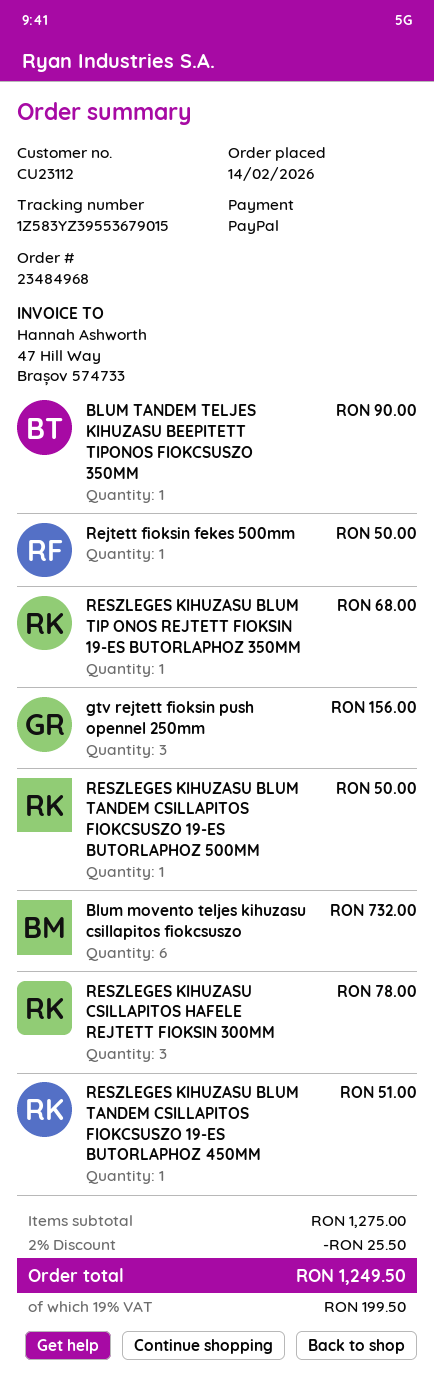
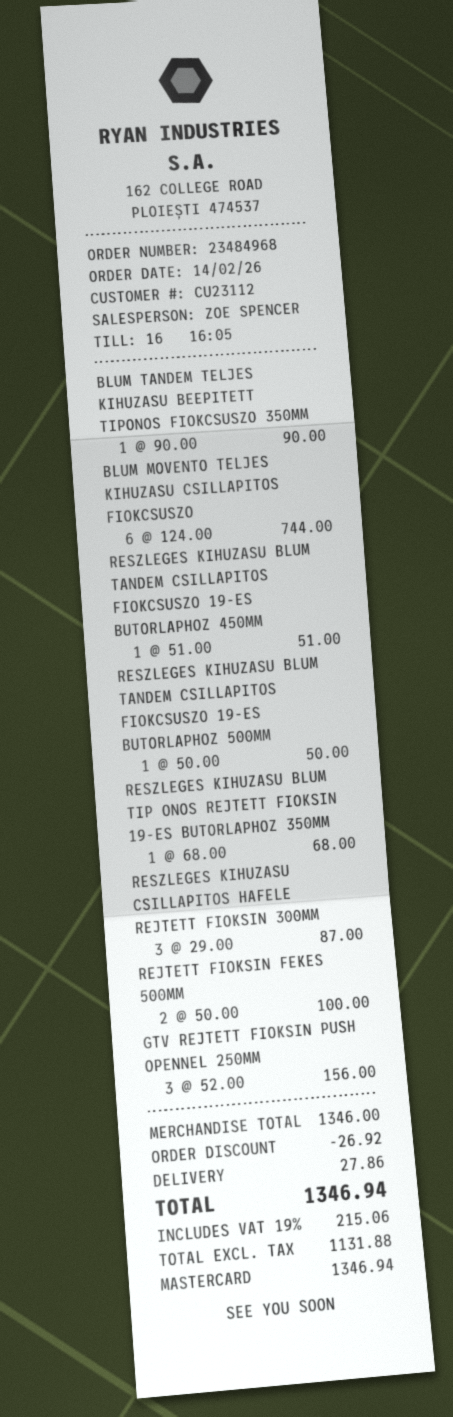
payment method: PayPal -> Mastercard
Rejtett fioksin fekes 500mm: 1 for 50.00 -> 2 for 100.00
Blum movento teljes kihuzasu csillapitos fiokcsuszo: 6 for 732.00 -> 6 for 744.00
RESZLEGES KIHUZASU CSILLAPITOS HAFELE REJTETT FIOKSIN 300MM: 3 for 78.00 -> 3 for 87.00
subtotal: 1275.00 -> 1346.00
discount: 25.50 -> 26.92
shipping: none -> 27.86
tax: 19% = 199.50 -> 19% = 215.06
total: 1249.50 -> 1346.94

